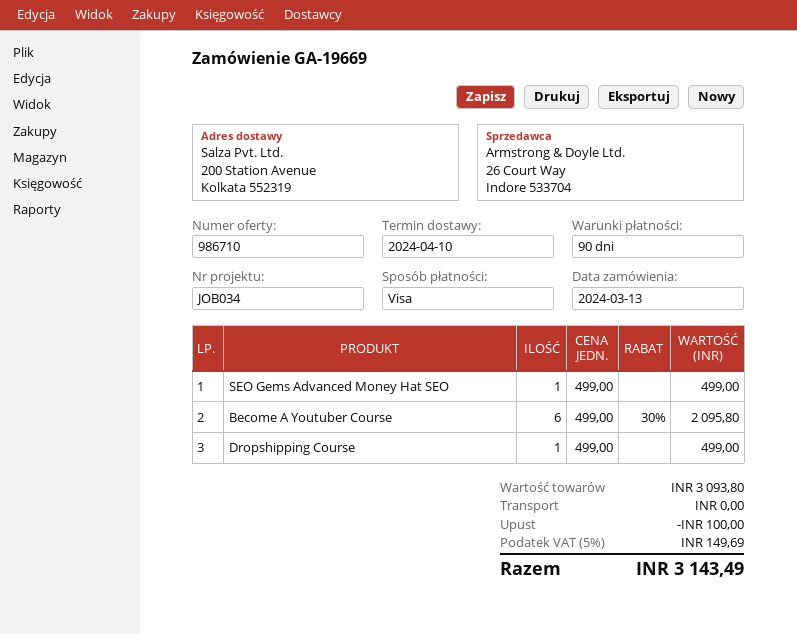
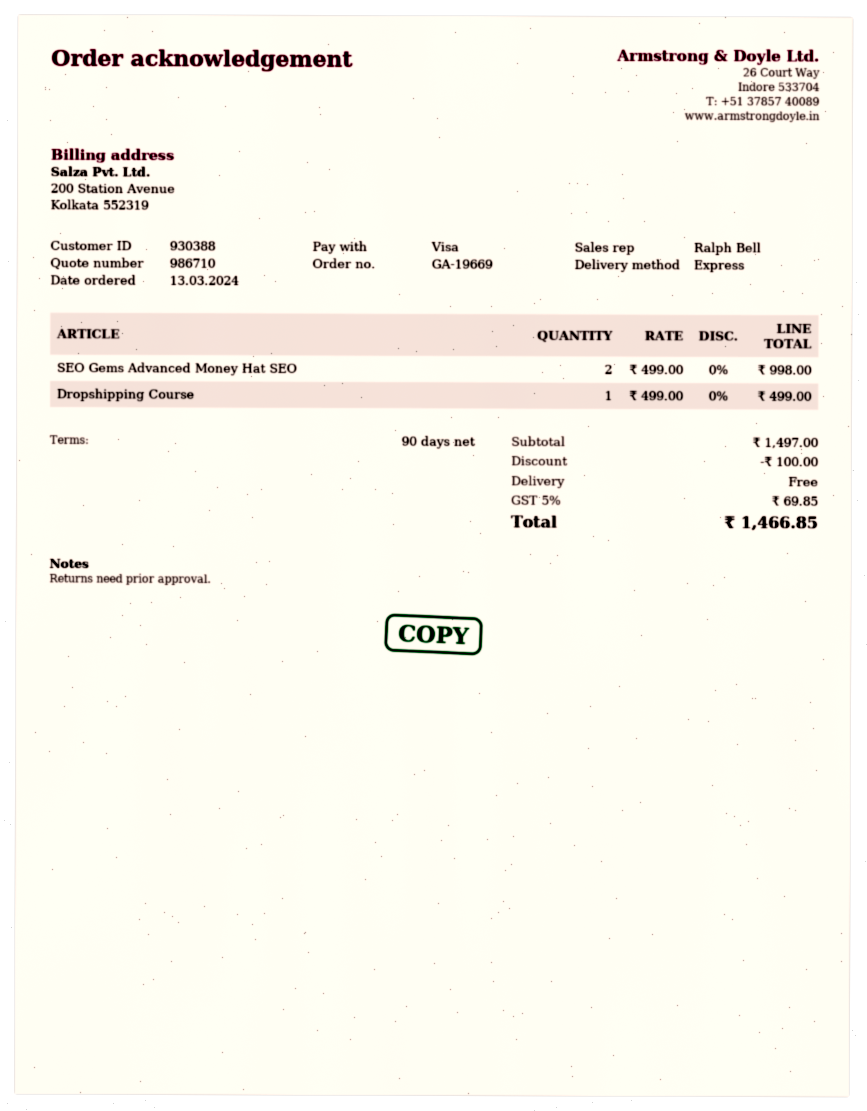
SEO Gems Advanced Money Hat SEO: 1 x 499.00 = 499.00 -> 2 x 499.00 = 998.00
Become A Youtuber Course: 6 x 499.00 - 30% = 2095.80 -> none
subtotal: 3093.80 -> 1497.00
tax: 5% = 149.69 -> 5% = 69.85
total: 3143.49 -> 1466.85

